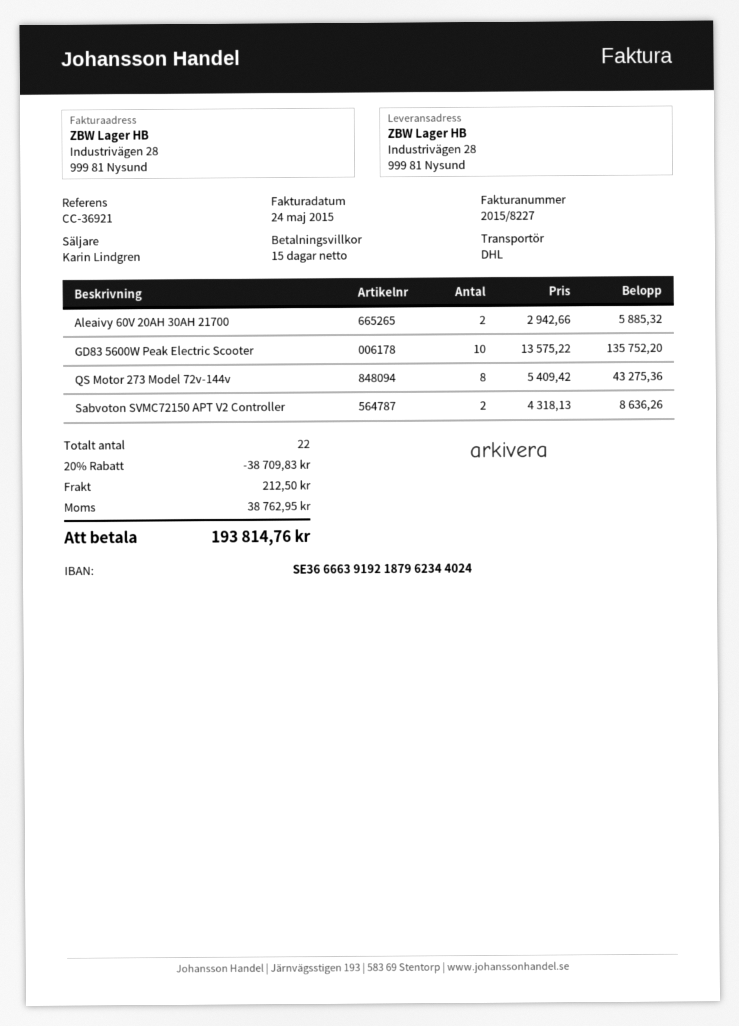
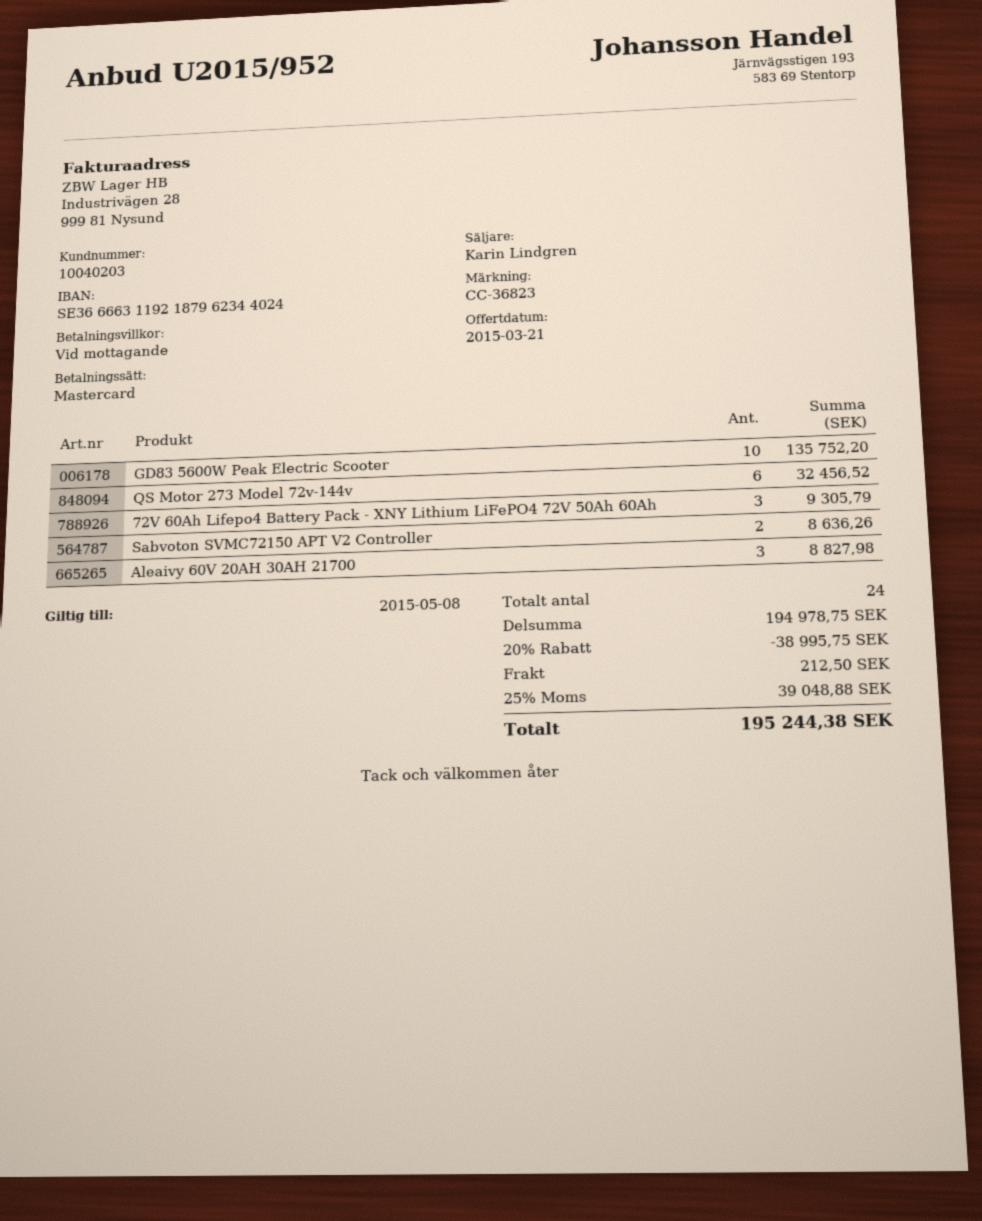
payment terms: 15 days -> on receipt
reference: CC-36921 -> CC-36823
bank account: SE3666639192187962344024 -> SE3666631192187962344024
Aleaivy 60V 20AH 30AH 21700: 2 for 5885.32 -> 3 for 8827.98
QS Motor 273 Model 72v-144v: 8 for 43275.36 -> 6 for 32456.52
72V 60Ah Lifepo4 Battery Pack - XNY Lithium LiFePO4 72V 50Ah 60Ah: none -> 3 for 9305.79
total quantity: 22 -> 24
discount: 20% = 38709.83 -> 20% = 38995.75
tax: 38762.95 -> 39048.88
total: 193814.76 -> 195244.38

